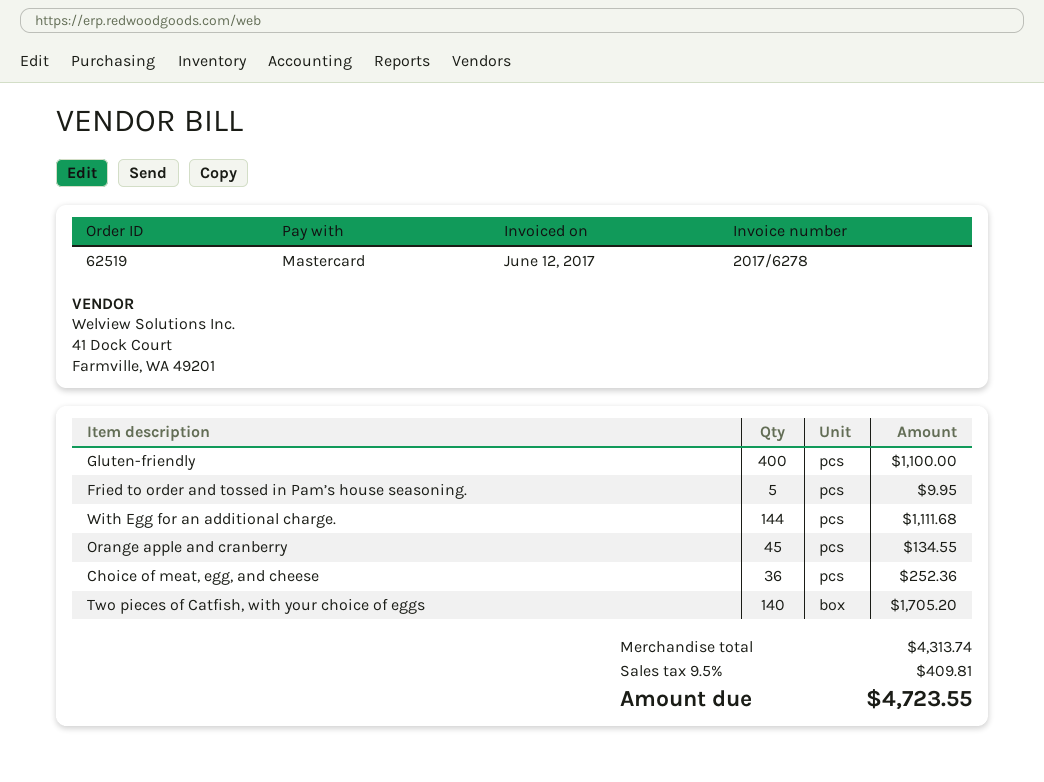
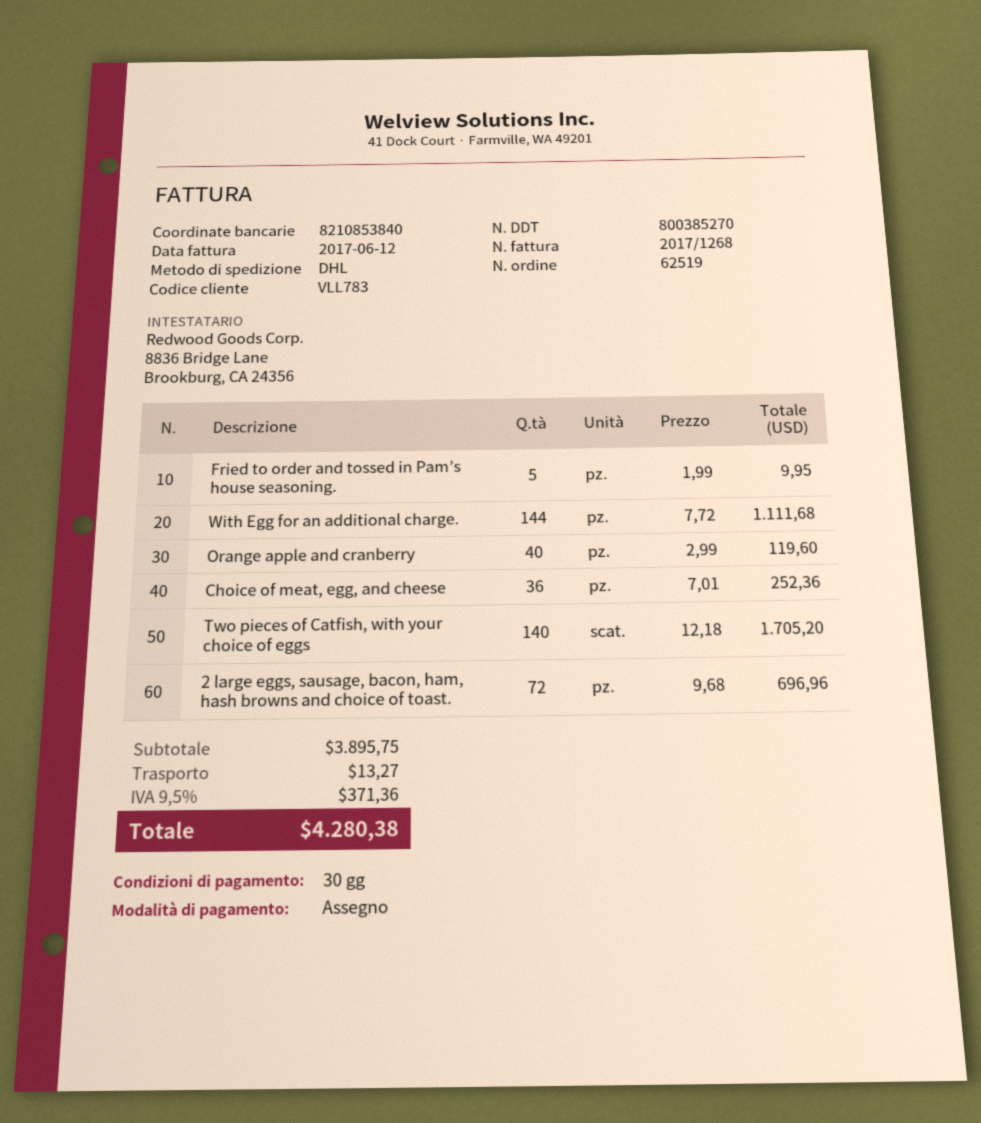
invoice number: 2017/6278 -> 2017/1268
payment method: Mastercard -> cheque
Gluten-friendly: 400 for 1100.00 -> none
Orange apple and cranberry: 45 for 134.55 -> 40 for 119.60
2 large eggs, sausage, bacon, ham, hash browns and choice of toast.: none -> 72 for 696.96
subtotal: 4313.74 -> 3895.75
shipping: none -> 13.27
tax: 9.5% = 409.81 -> 9.5% = 371.36
total: 4723.55 -> 4280.38

